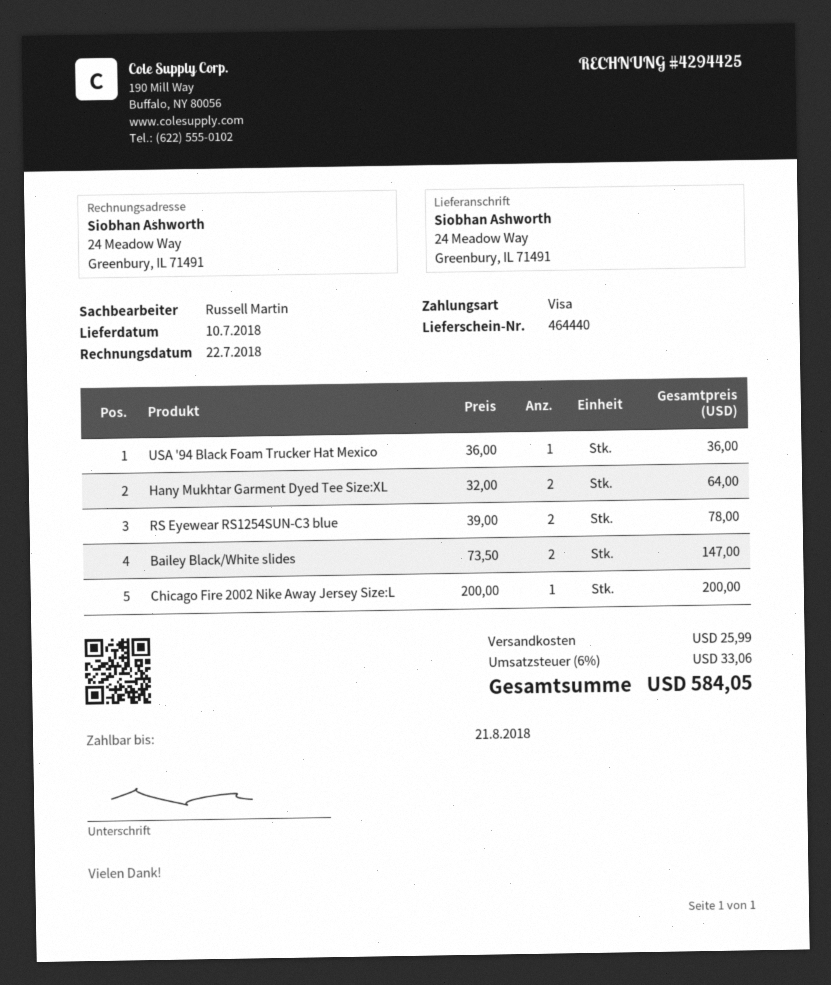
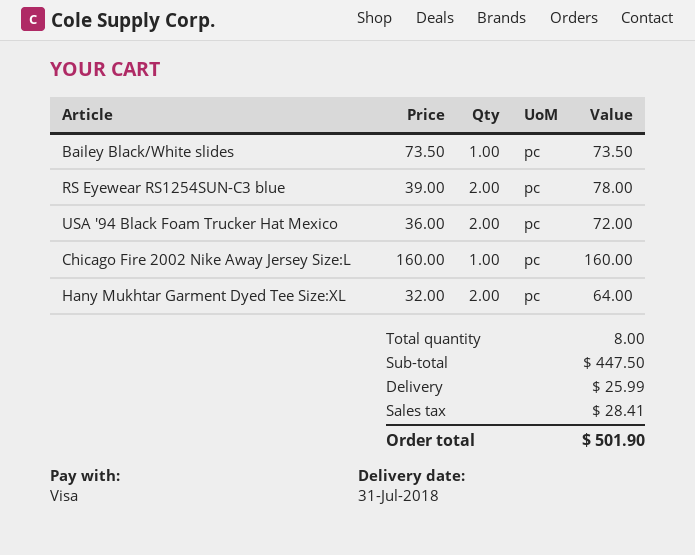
delivery date: 2018-07-10 -> 2018-07-31
USA '94 Black Foam Trucker Hat Mexico: 1 x 36.00 = 36.00 -> 2 x 36.00 = 72.00
Bailey Black/White slides: 2 x 73.50 = 147.00 -> 1 x 73.50 = 73.50
Chicago Fire 2002 Nike Away Jersey Size:L: 1 x 200.00 = 200.00 -> 1 x 160.00 = 160.00
tax: 33.06 -> 28.41
total: 584.05 -> 501.90

